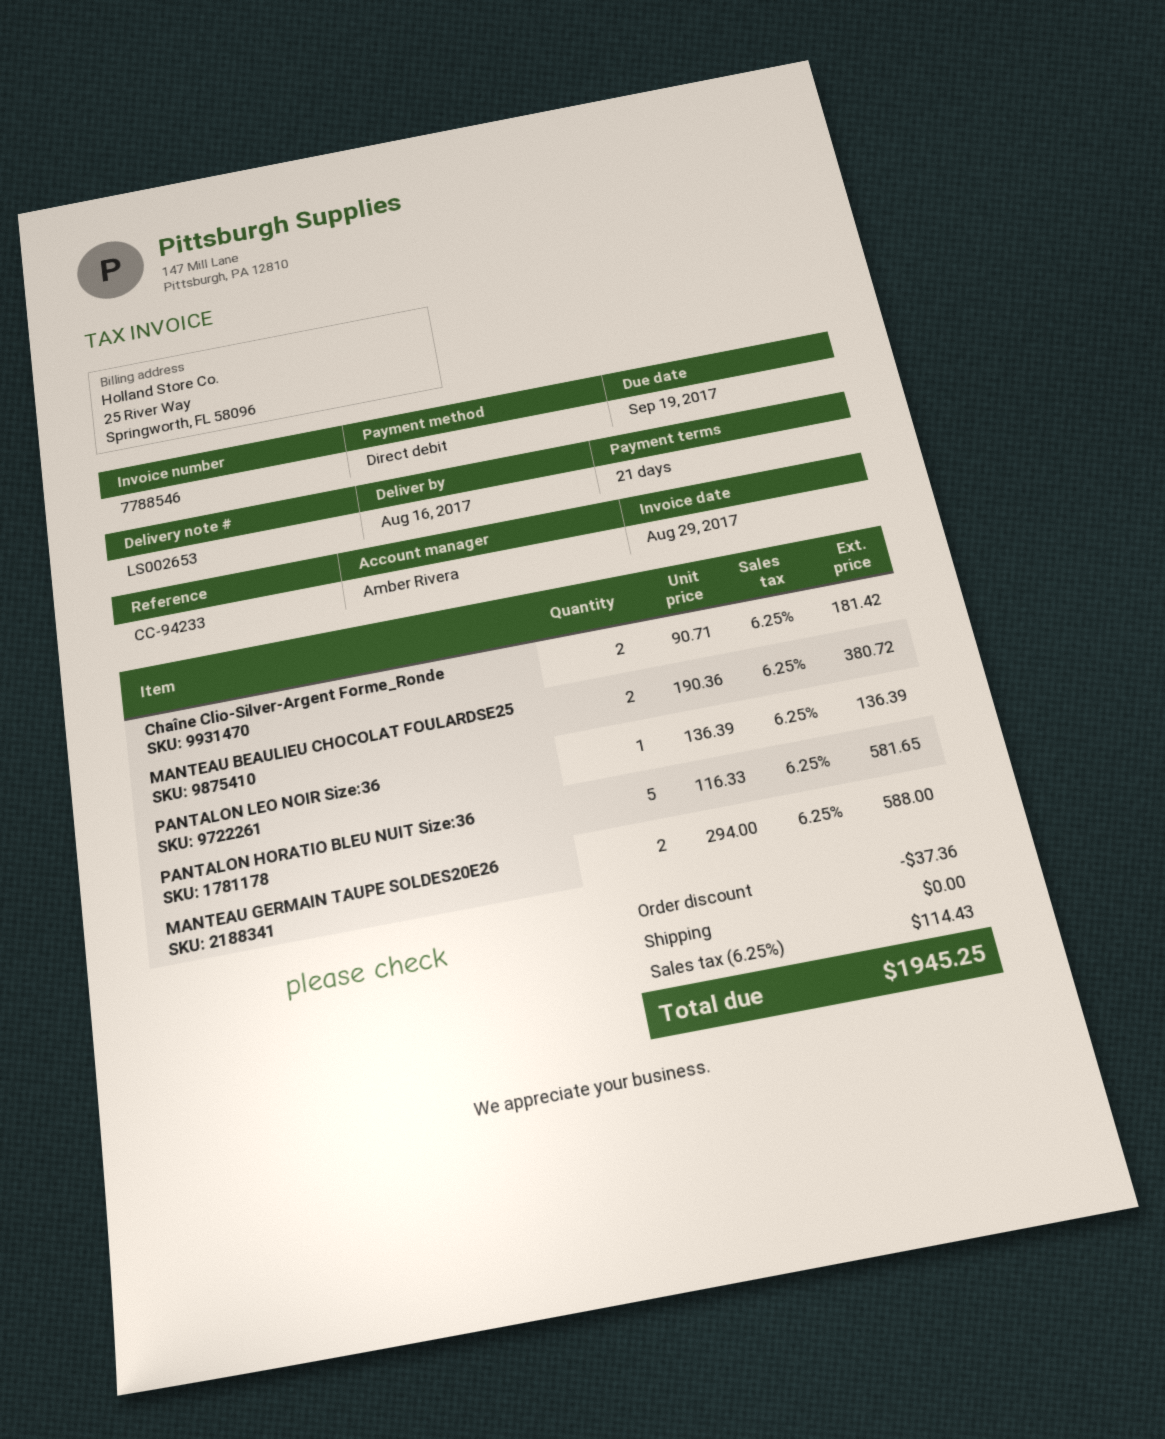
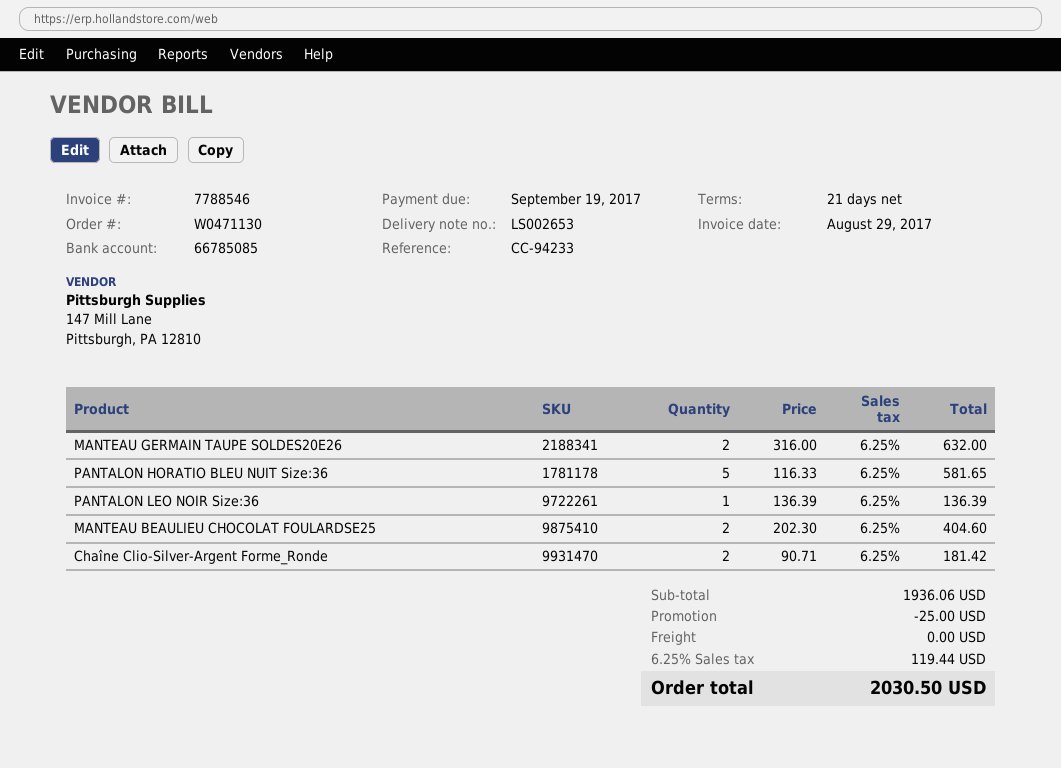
MANTEAU BEAULIEU CHOCOLAT FOULARDSE25: 2 x 190.36 = 380.72 -> 2 x 202.30 = 404.60
MANTEAU GERMAIN TAUPE SOLDES20E26: 2 x 294.00 = 588.00 -> 2 x 316.00 = 632.00
discount: 37.36 -> 25.00
tax: 6.25% = 114.43 -> 6.25% = 119.44
total: 1945.25 -> 2030.50

